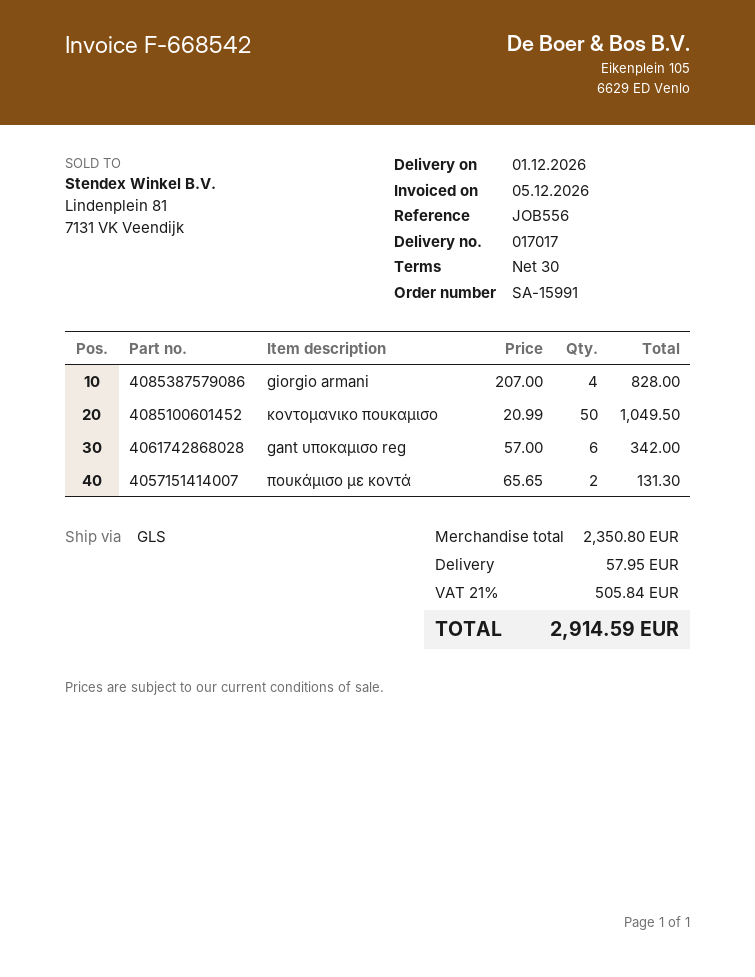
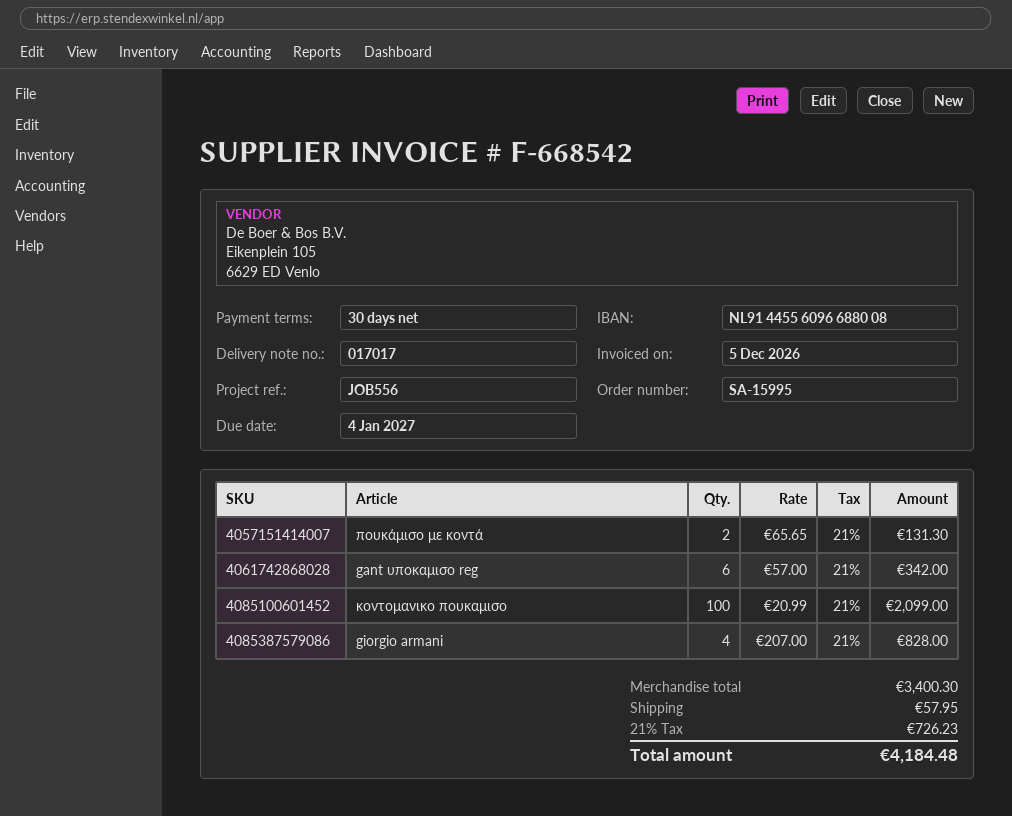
order number: SA-15991 -> SA-15995
κοντομανικο πουκαμισο: 50 x 20.99 = 1049.50 -> 100 x 20.99 = 2099.00
subtotal: 2350.80 -> 3400.30
tax: 21% = 505.84 -> 21% = 726.23
total: 2914.59 -> 4184.48

